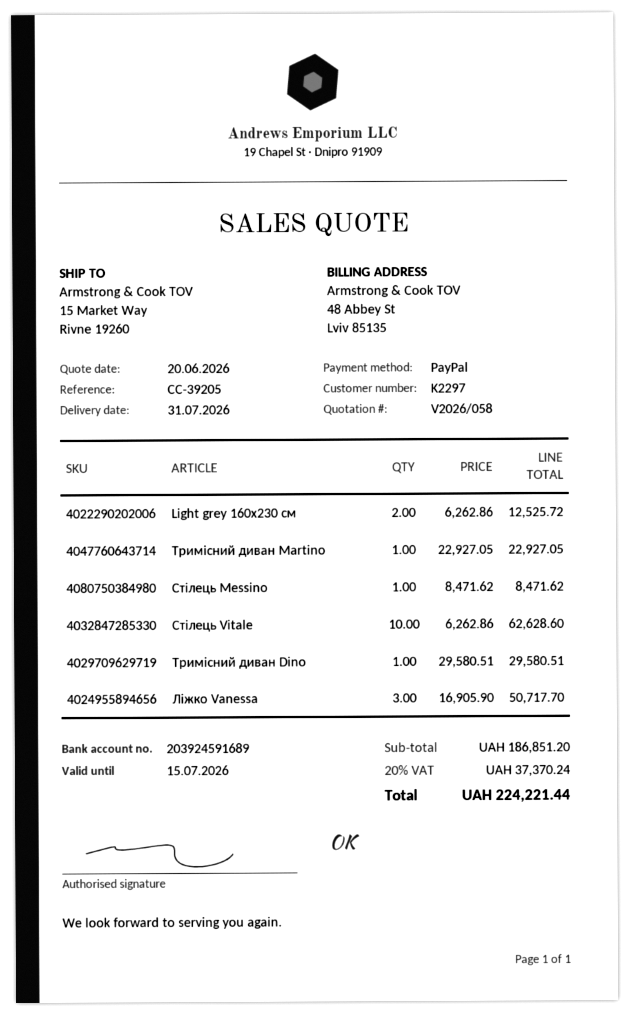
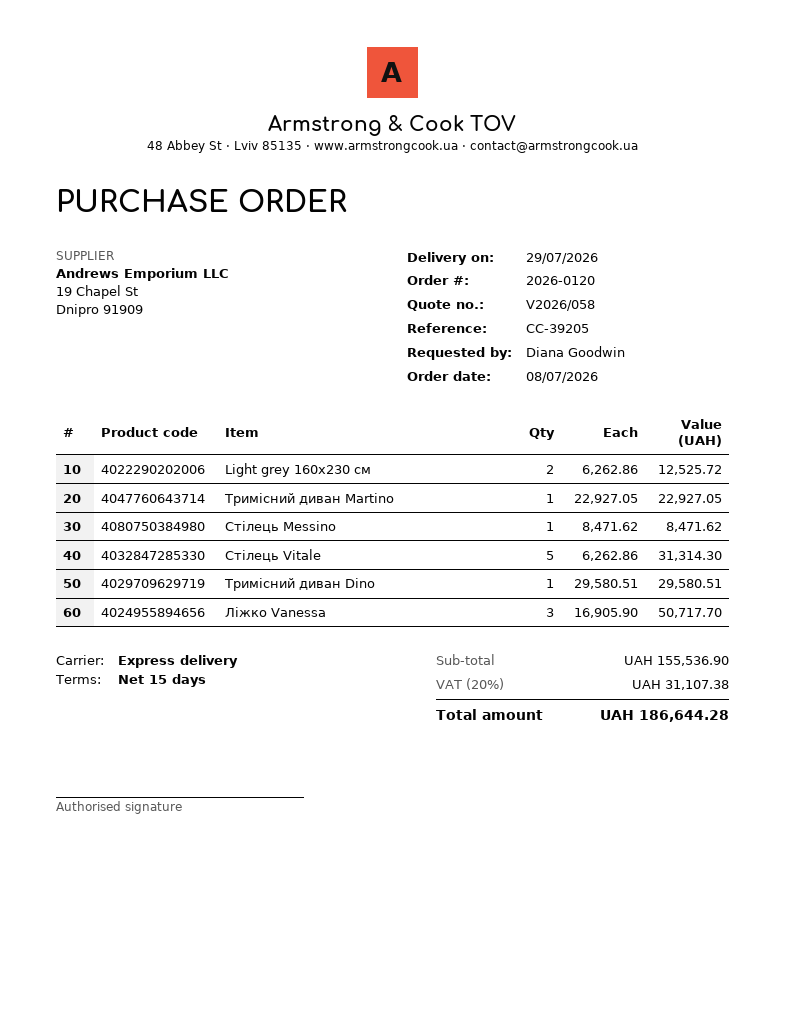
delivery date: 2026-07-31 -> 2026-07-29
Стілець Vitale: 10 x 6262.86 = 62628.60 -> 5 x 6262.86 = 31314.30
subtotal: 186851.20 -> 155536.90
tax: 20% = 37370.24 -> 20% = 31107.38
total: 224221.44 -> 186644.28

